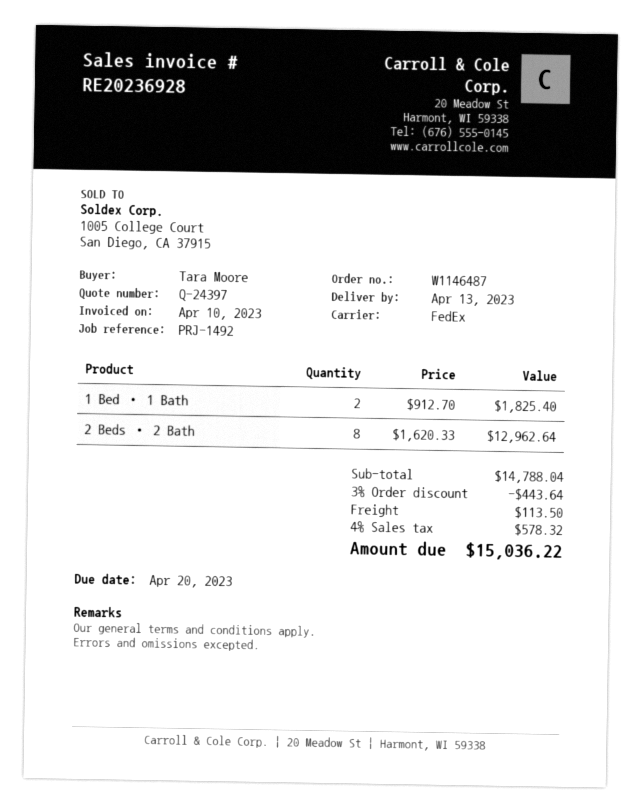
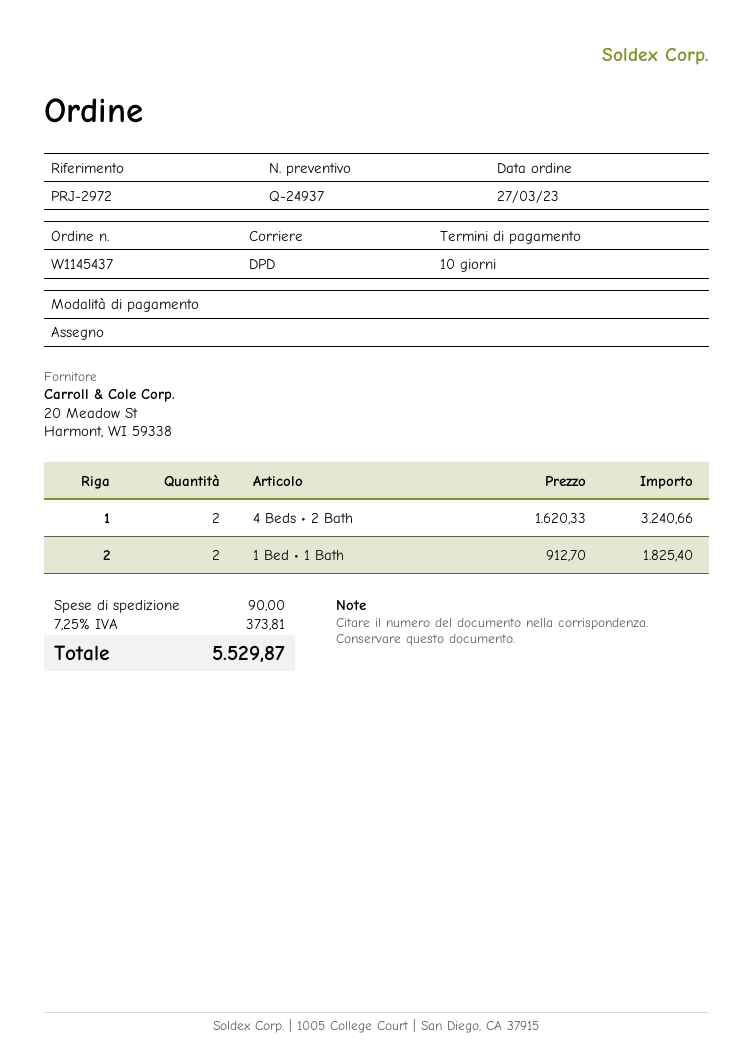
quote number: Q-24397 -> Q-24937
order number: W1146487 -> W1145437
reference: PRJ-1492 -> PRJ-2972
shipping method: FedEx -> DPD
2 Beds • 2 Bath: 8 x 1620.33 = 12962.64 -> none
4 Beds • 2 Bath: none -> 2 x 1620.33 = 3240.66
discount: 3% = 443.64 -> none
shipping: 113.50 -> 90.00
tax: 4% = 578.32 -> 7.25% = 373.81
total: 15036.22 -> 5529.87

